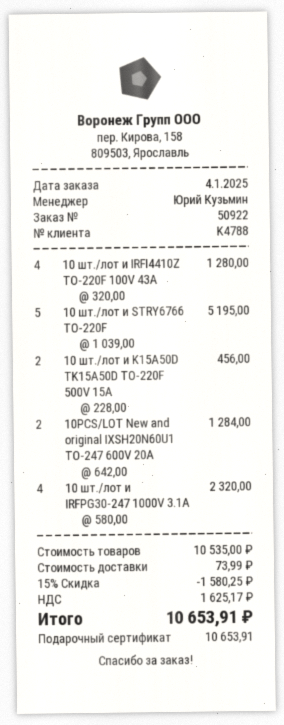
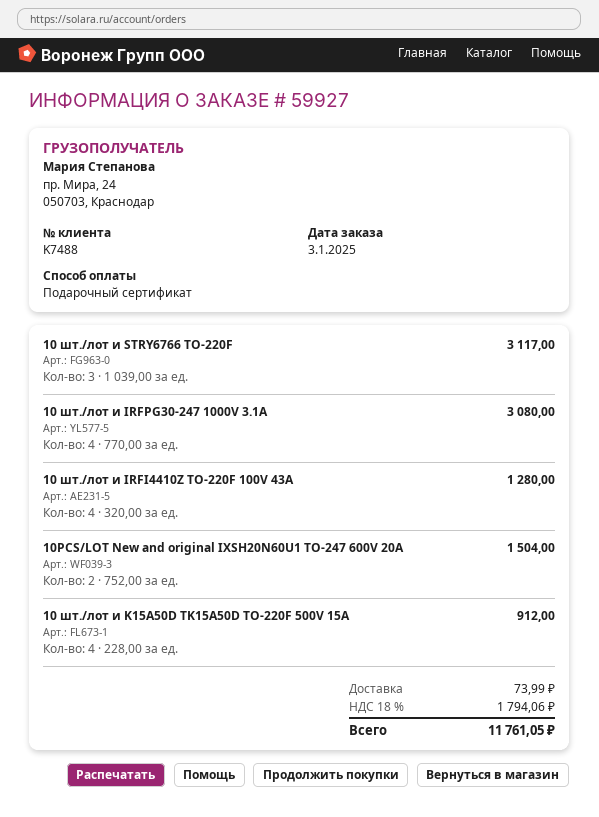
order number: 50922 -> 59927
order date: 2025-01-04 -> 2025-01-03
customer number: K4788 -> K7488
10 шт./лот и STRY6766 TO-220F: 5 x 1039.00 = 5195.00 -> 3 x 1039.00 = 3117.00
10 шт./лот и K15A50D TK15A50D TO-220F 500V 15A: 2 x 228.00 = 456.00 -> 4 x 228.00 = 912.00
10PCS/LOT New and original IXSH20N60U1 TO-247 600V 20A: 2 x 642.00 = 1284.00 -> 2 x 752.00 = 1504.00
10 шт./лот и IRFPG30-247 1000V 3.1A: 4 x 580.00 = 2320.00 -> 4 x 770.00 = 3080.00
discount: 15% = 1580.25 -> none
tax: 1625.17 -> 1794.06
total: 10653.91 -> 11761.05

